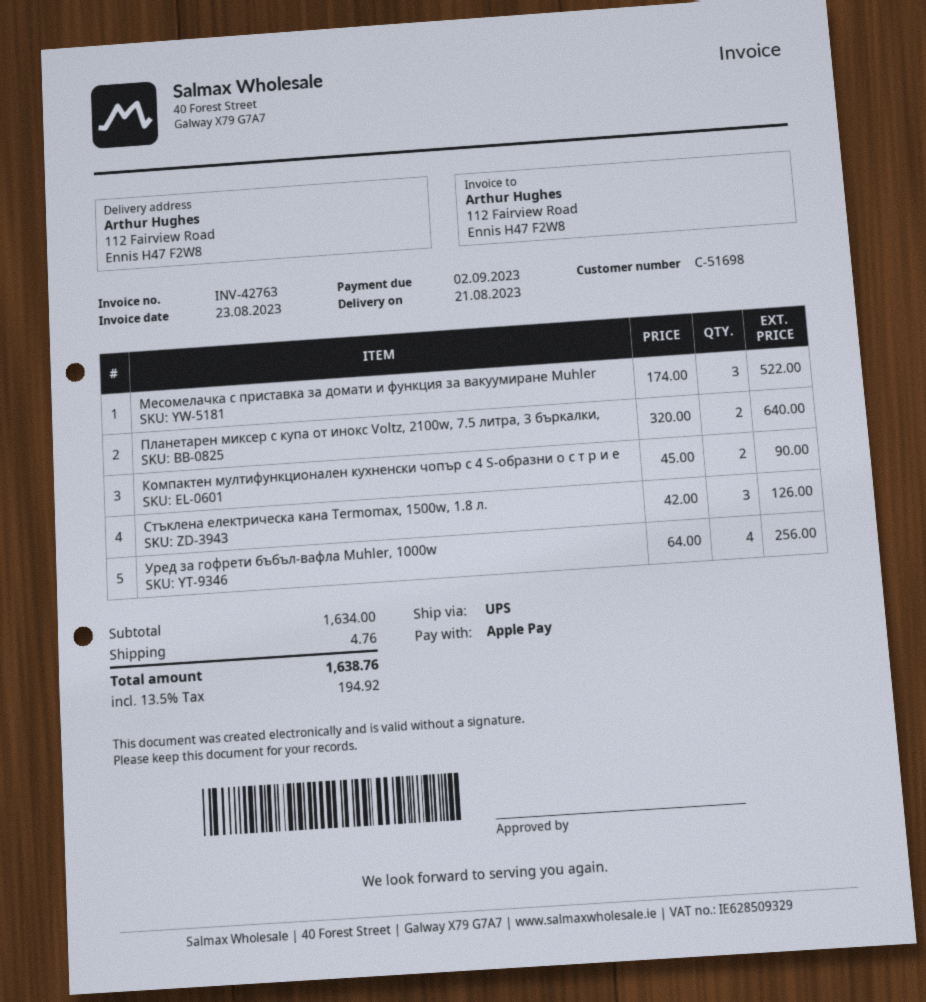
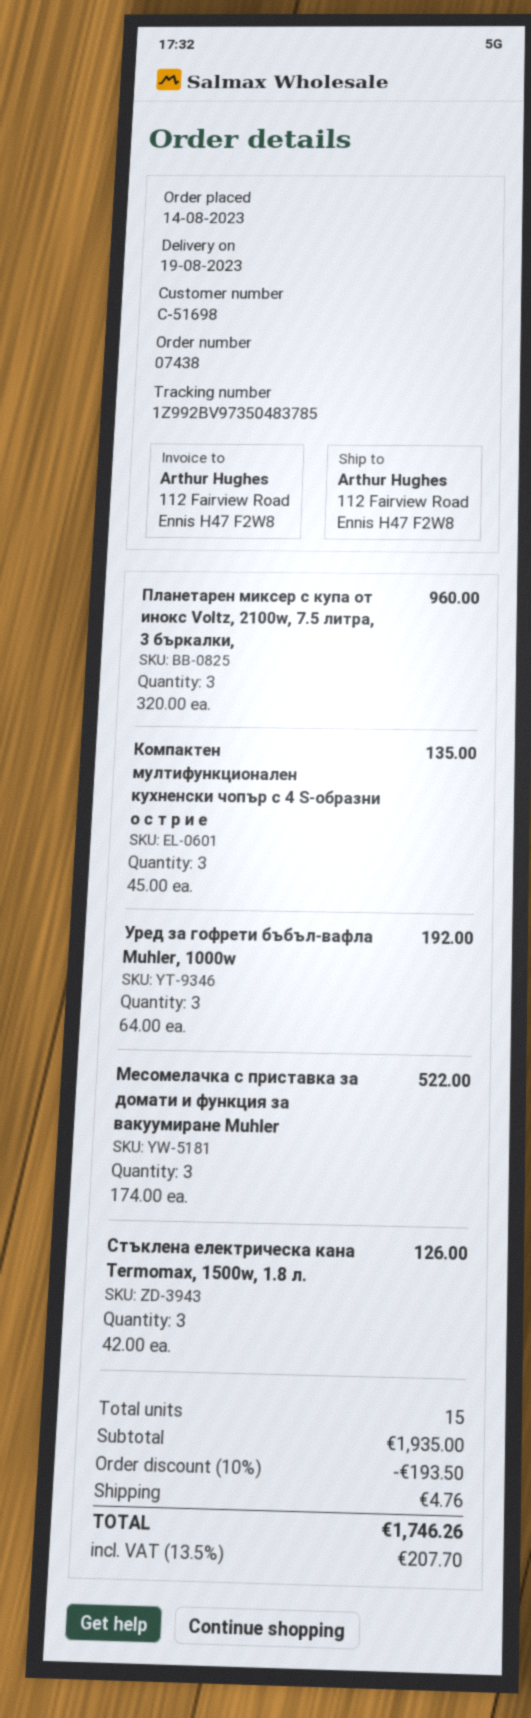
delivery date: 2023-08-21 -> 2023-08-19
Планетарен миксер с купа от инокс Voltz, 2100w, 7.5 литра, 3 бъркалки,: 2 x 320.00 = 640.00 -> 3 x 320.00 = 960.00
Компактен мултифункционален кухненски чопър с 4 S-образни о с т р и е: 2 x 45.00 = 90.00 -> 3 x 45.00 = 135.00
Уред за гофрети бъбъл-вафла Muhler, 1000w: 4 x 64.00 = 256.00 -> 3 x 64.00 = 192.00
subtotal: 1634.00 -> 1935.00
discount: none -> 10% = 193.50
tax: 13.5% = 194.92 -> 13.5% = 207.70
total: 1638.76 -> 1746.26

